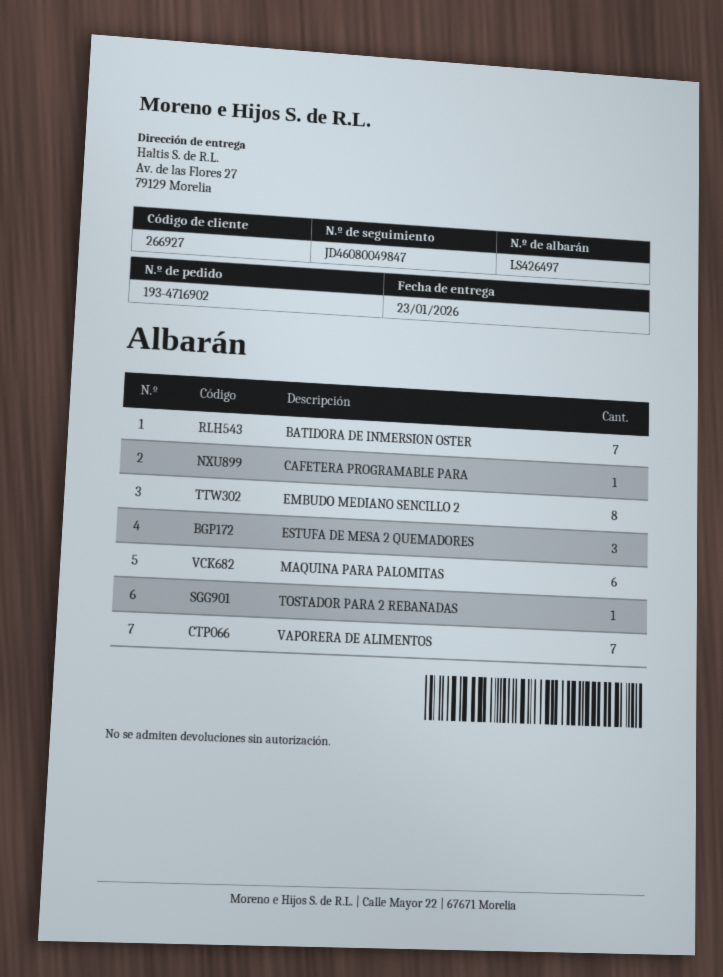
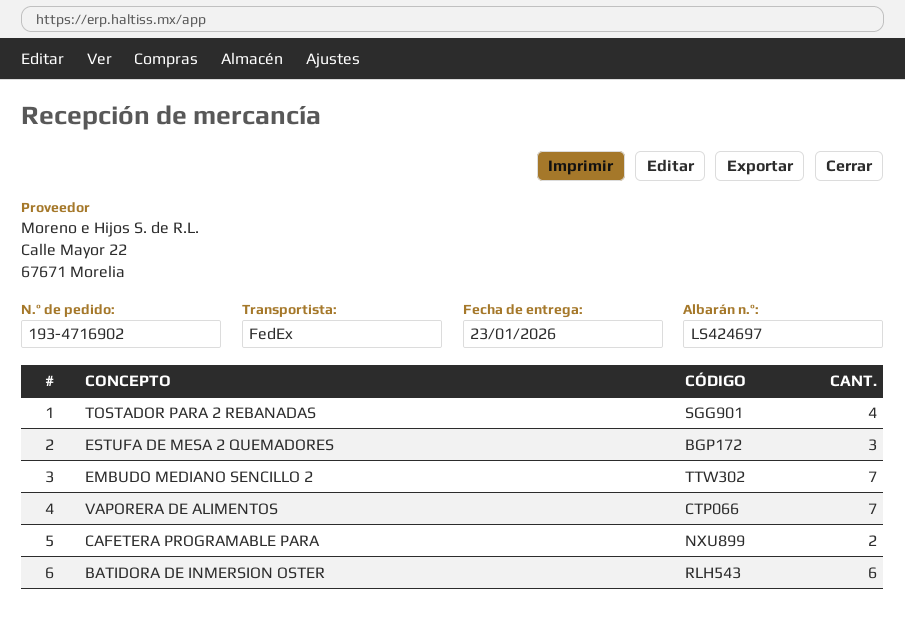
delivery note number: LS426497 -> LS424697
BATIDORA DE INMERSION OSTER: 7 -> 6
CAFETERA PROGRAMABLE PARA: 1 -> 2
EMBUDO MEDIANO SENCILLO 2: 8 -> 7
MAQUINA PARA PALOMITAS: 6 -> none
TOSTADOR PARA 2 REBANADAS: 1 -> 4

